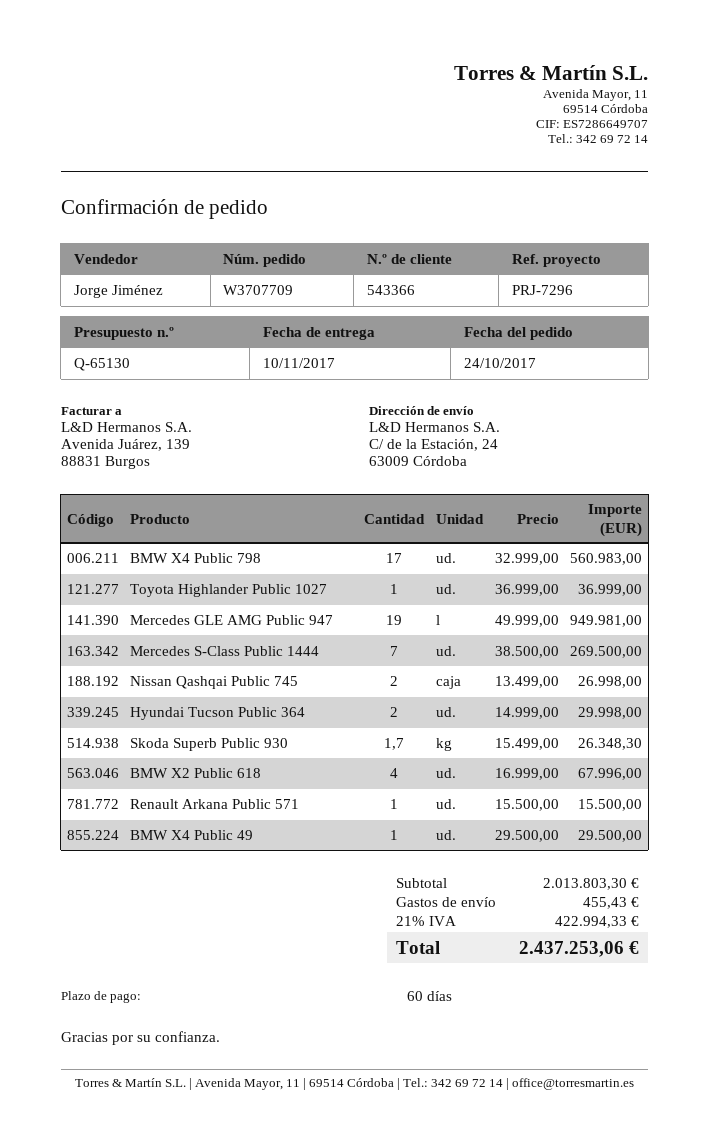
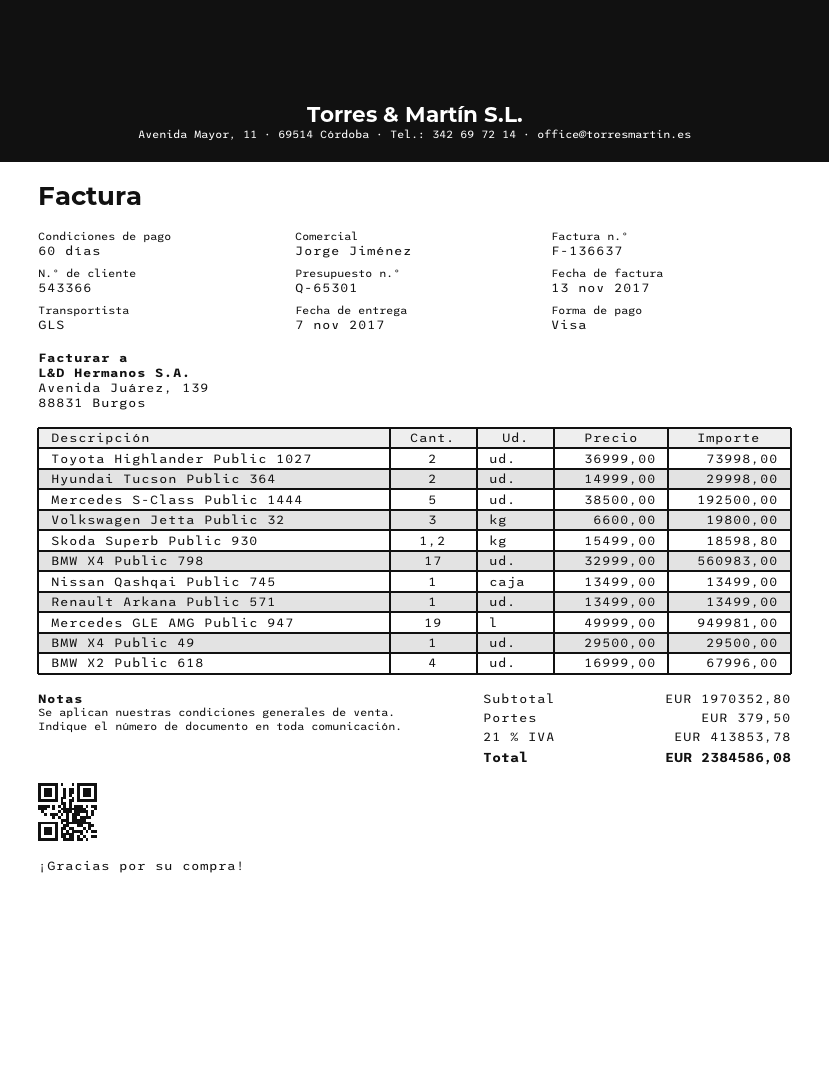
quote number: Q-65130 -> Q-65301
delivery date: 2017-11-10 -> 2017-11-07
Toyota Highlander Public 1027: 1 x 36999.00 = 36999.00 -> 2 x 36999.00 = 73998.00
Mercedes S-Class Public 1444: 7 x 38500.00 = 269500.00 -> 5 x 38500.00 = 192500.00
Nissan Qashqai Public 745: 2 x 13499.00 = 26998.00 -> 1 x 13499.00 = 13499.00
Skoda Superb Public 930: 1.7 x 15499.00 = 26348.30 -> 1.2 x 15499.00 = 18598.80
Renault Arkana Public 571: 1 x 15500.00 = 15500.00 -> 1 x 13499.00 = 13499.00
Volkswagen Jetta Public 32: none -> 3 x 6600.00 = 19800.00
subtotal: 2013803.30 -> 1970352.80
shipping: 455.43 -> 379.50
tax: 21% = 422994.33 -> 21% = 413853.78
total: 2437253.06 -> 2384586.08

